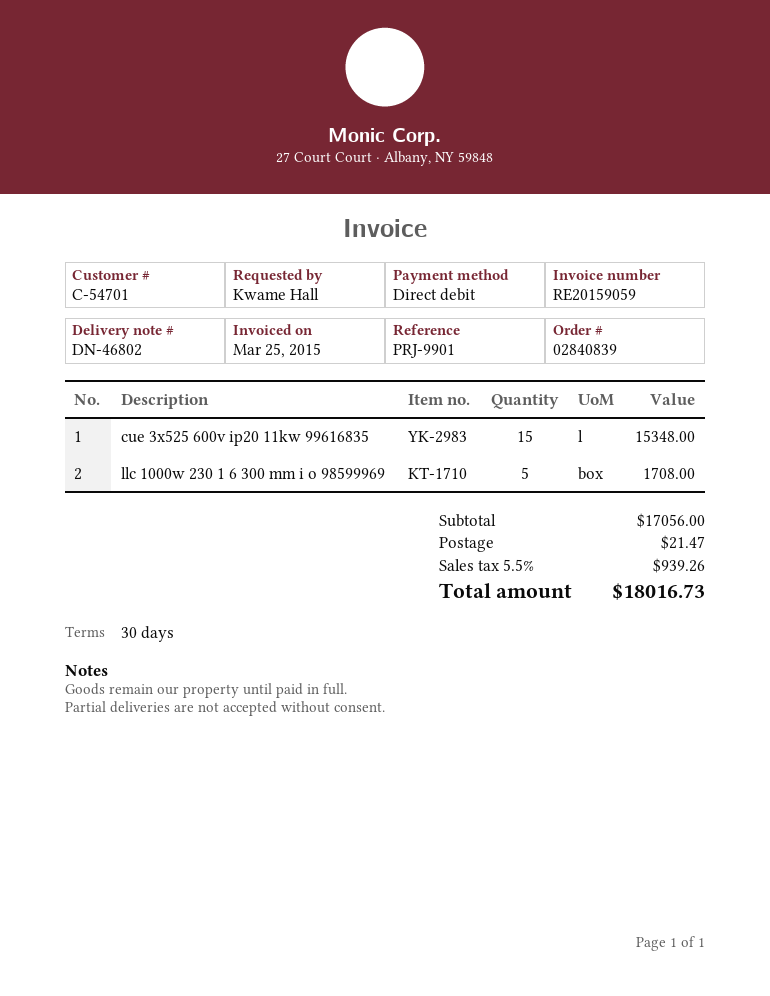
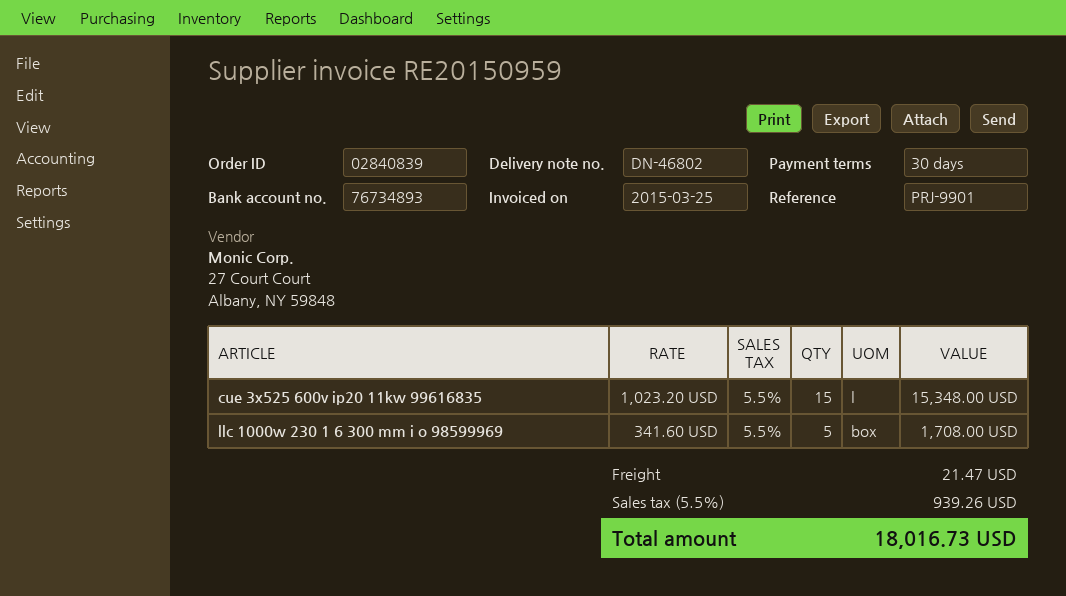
invoice number: RE20159059 -> RE20150959

